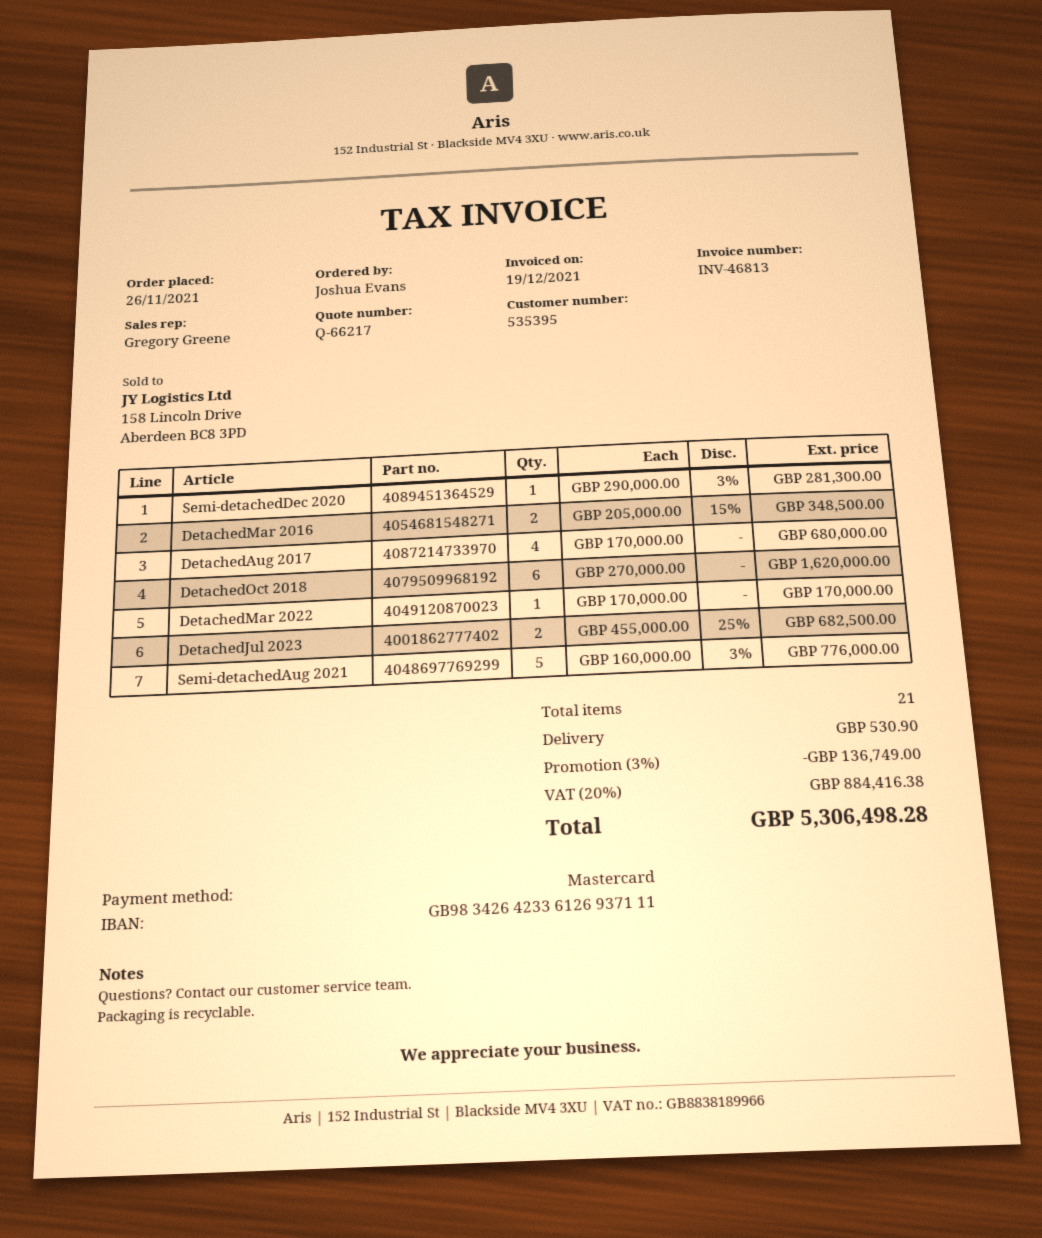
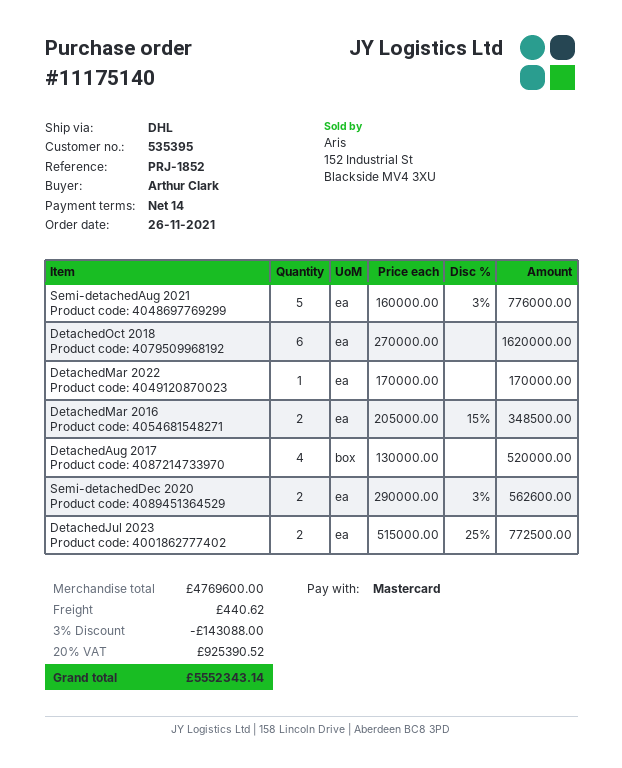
ordered by: Joshua Evans -> Arthur Clark
Semi-detachedDec 2020: 1 x 290000.00 - 3% = 281300.00 -> 2 x 290000.00 - 3% = 562600.00
DetachedAug 2017: 4 x 170000.00 = 680000.00 -> 4 x 130000.00 = 520000.00
DetachedJul 2023: 2 x 455000.00 - 25% = 682500.00 -> 2 x 515000.00 - 25% = 772500.00
discount: 3% = 136749.00 -> 3% = 143088.00
shipping: 530.90 -> 440.62
tax: 20% = 884416.38 -> 20% = 925390.52
total: 5306498.28 -> 5552343.14

